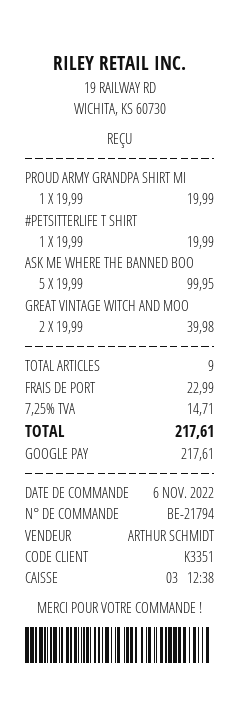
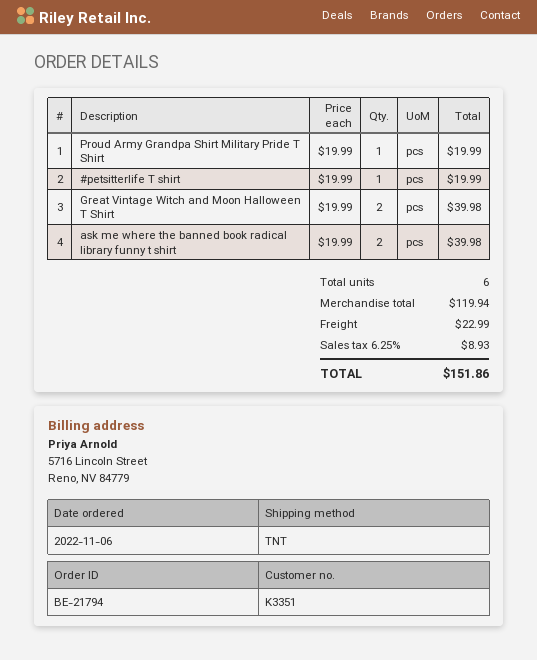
ASK ME WHERE THE BANNED BOO: 5 x 19.99 = 99.95 -> 2 x 19.99 = 39.98
total quantity: 9 -> 6
tax: 7.25% = 14.71 -> 6.25% = 8.93
total: 217.61 -> 151.86

